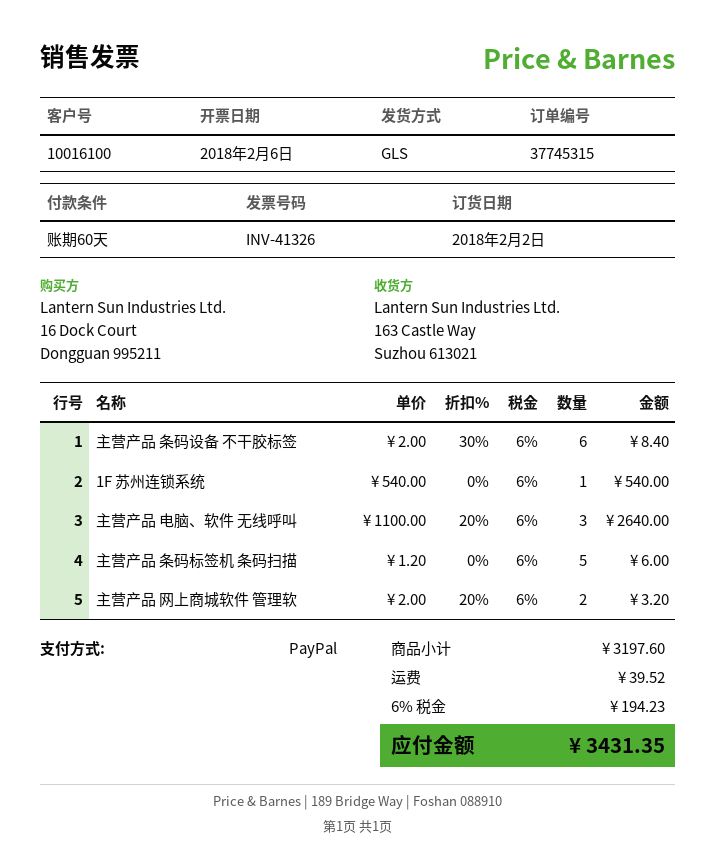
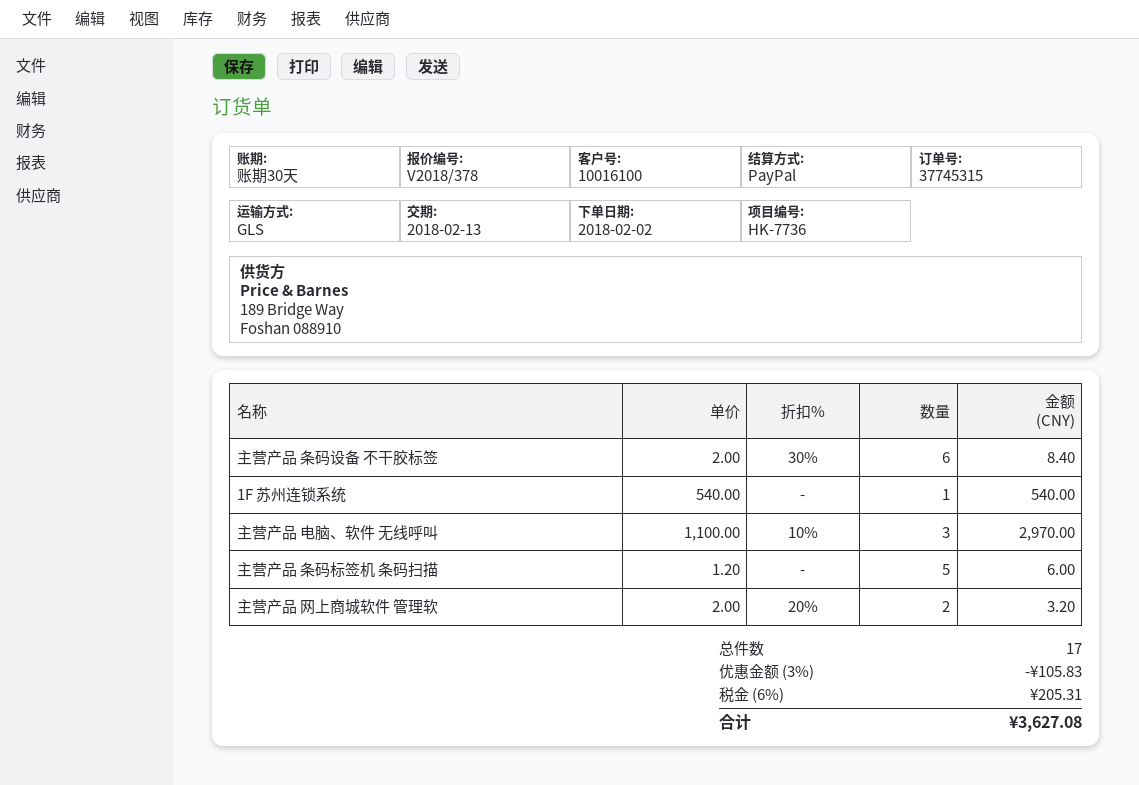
payment terms: 60 days -> 30 days
主营产品 电脑、软件 无线呼叫: 3 x 1100.00 - 20% = 2640.00 -> 3 x 1100.00 - 10% = 2970.00
discount: none -> 3% = 105.83
shipping: 39.52 -> none
tax: 6% = 194.23 -> 6% = 205.31
total: 3431.35 -> 3627.08

